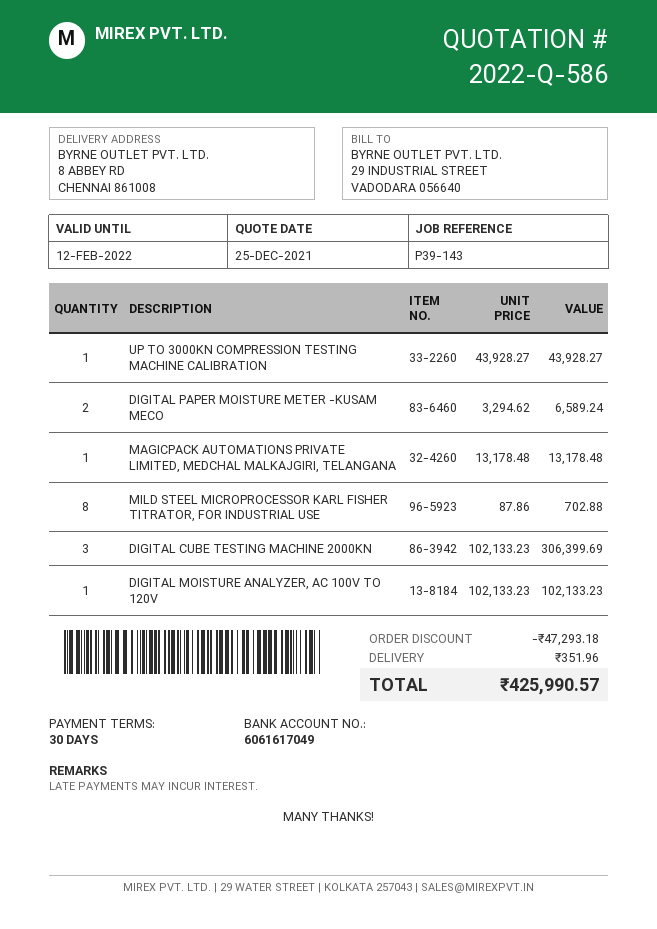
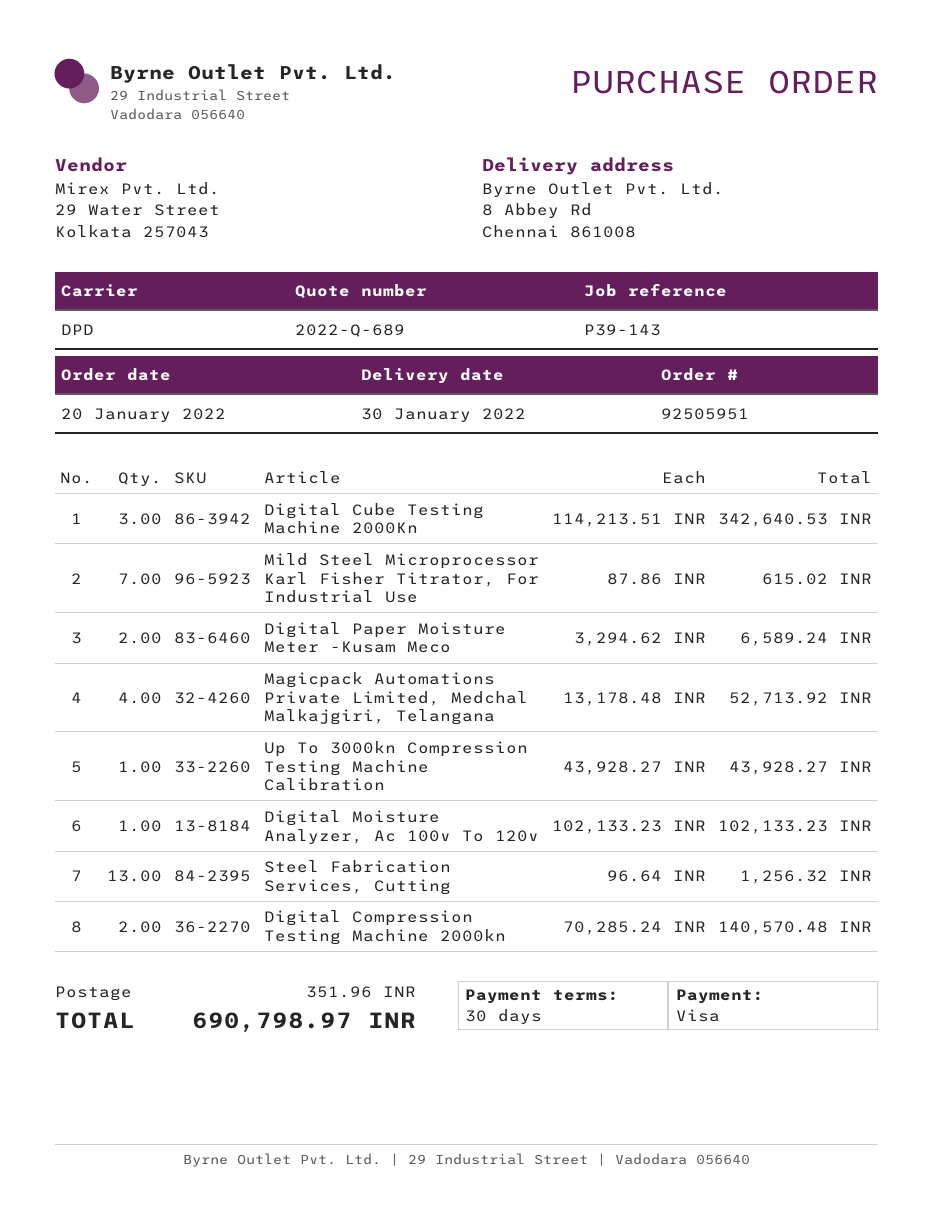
quote number: 2022-Q-586 -> 2022-Q-689
MAGICPACK AUTOMATIONS PRIVATE LIMITED, MEDCHAL MALKAJGIRI, TELANGANA: 1 x 13178.48 = 13178.48 -> 4 x 13178.48 = 52713.92
MILD STEEL MICROPROCESSOR KARL FISHER TITRATOR, FOR INDUSTRIAL USE: 8 x 87.86 = 702.88 -> 7 x 87.86 = 615.02
DIGITAL CUBE TESTING MACHINE 2000KN: 3 x 102133.23 = 306399.69 -> 3 x 114213.51 = 342640.53
Steel Fabrication Services, Cutting: none -> 13 x 96.64 = 1256.32
Digital Compression Testing Machine 2000kn: none -> 2 x 70285.24 = 140570.48
discount: 47293.18 -> none
total: 425990.57 -> 690798.97

